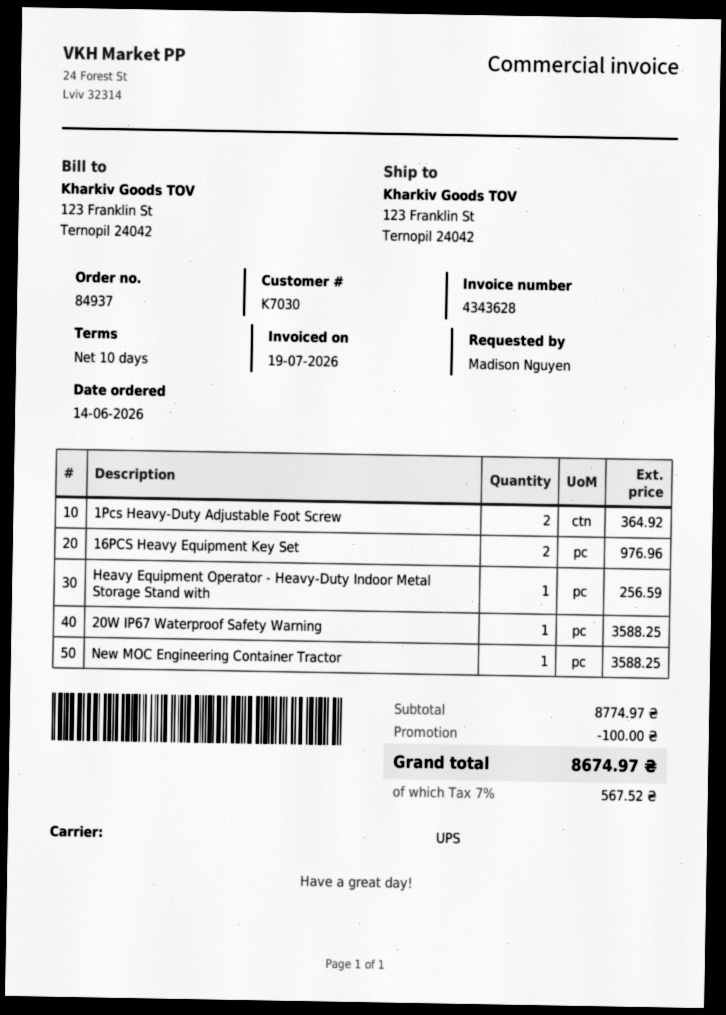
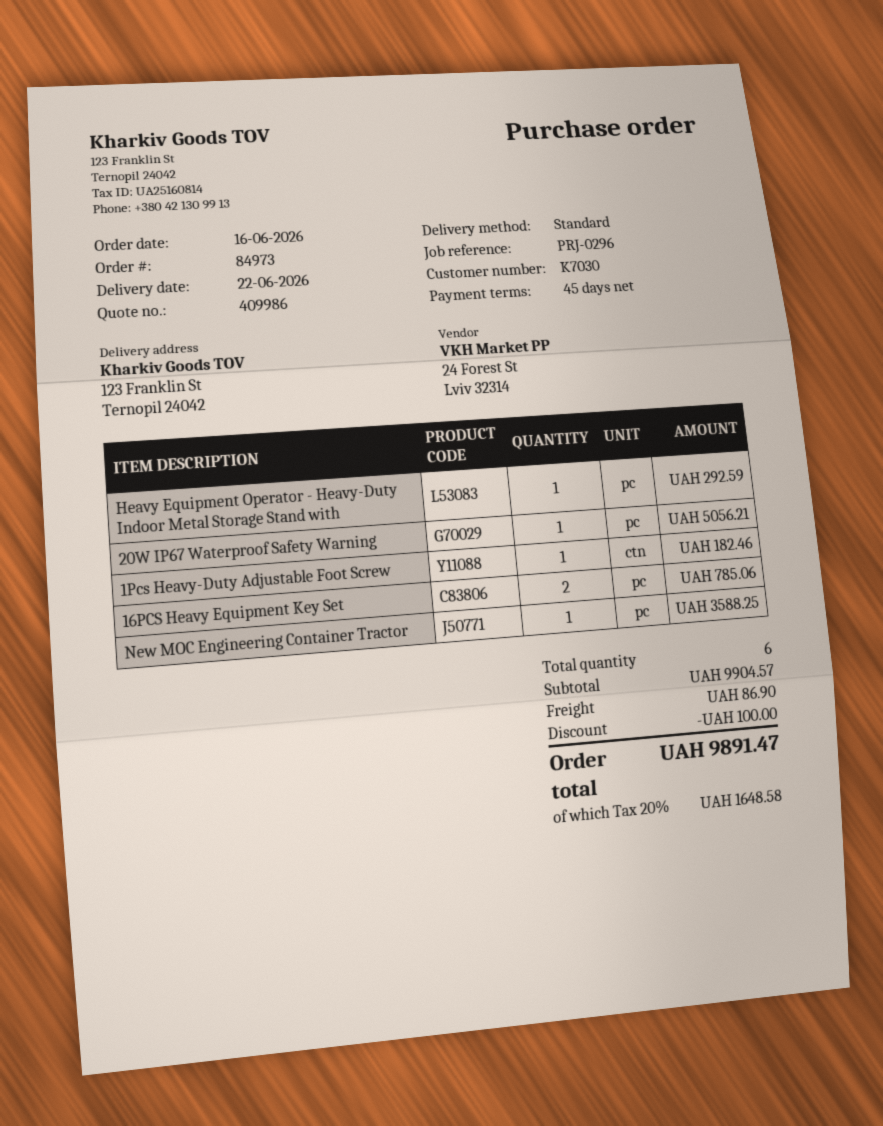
order number: 84937 -> 84973
order date: 2026-06-14 -> 2026-06-16
payment terms: 10 days -> 45 days
shipping method: UPS -> standard
1Pcs Heavy-Duty Adjustable Foot Screw: 2 for 364.92 -> 1 for 182.46
16PCS Heavy Equipment Key Set: 2 for 976.96 -> 2 for 785.06
Heavy Equipment Operator - Heavy-Duty Indoor Metal Storage Stand with: 1 for 256.59 -> 1 for 292.59
20W IP67 Waterproof Safety Warning: 1 for 3588.25 -> 1 for 5056.21
subtotal: 8774.97 -> 9904.57
shipping: none -> 86.90
tax: 7% = 567.52 -> 20% = 1648.58
total: 8674.97 -> 9891.47

